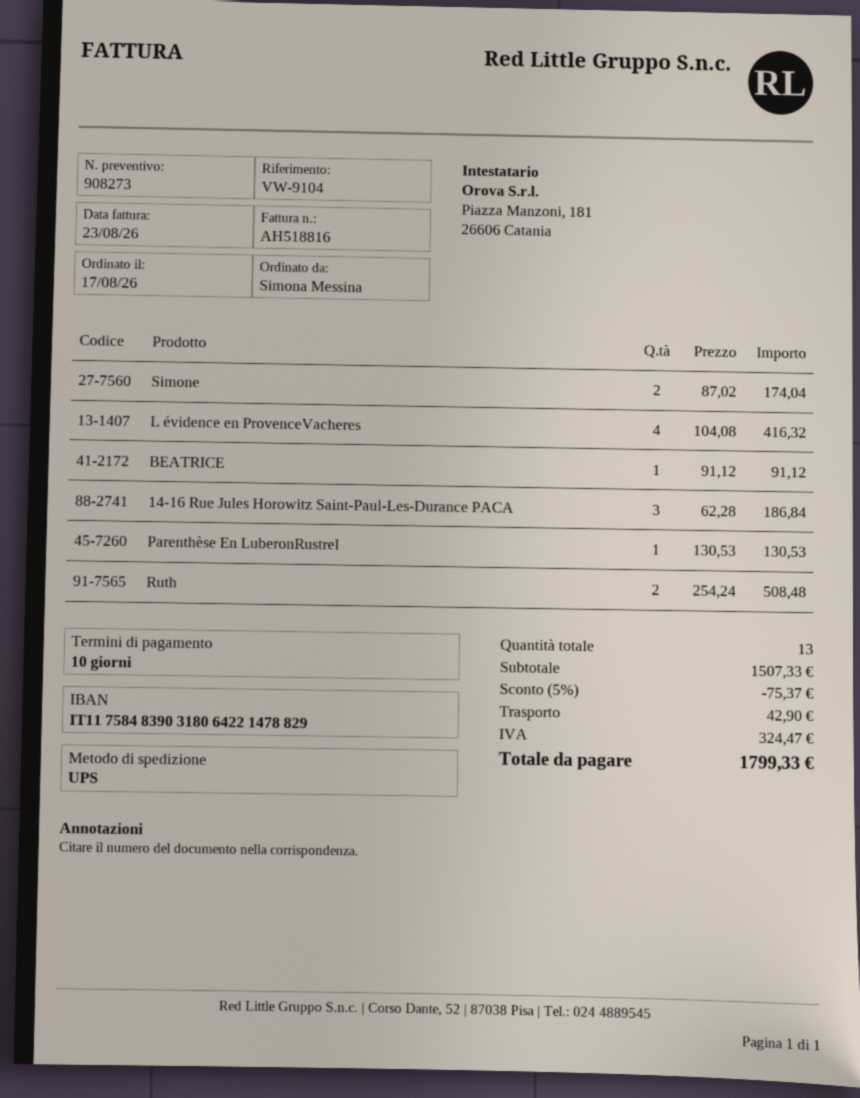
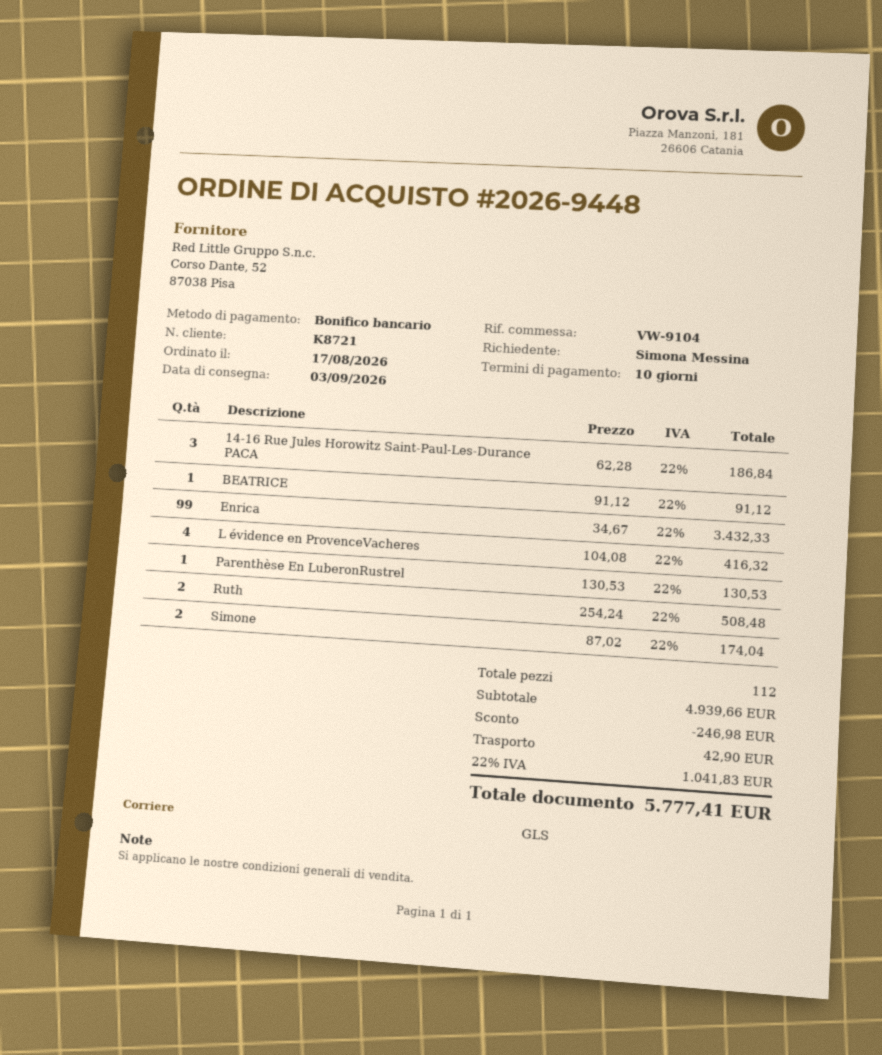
shipping method: UPS -> GLS
Enrica: none -> 99 x 34.67 = 3432.33
total quantity: 13 -> 112
subtotal: 1507.33 -> 4939.66
discount: 75.37 -> 246.98
tax: 324.47 -> 1041.83
total: 1799.33 -> 5777.41

